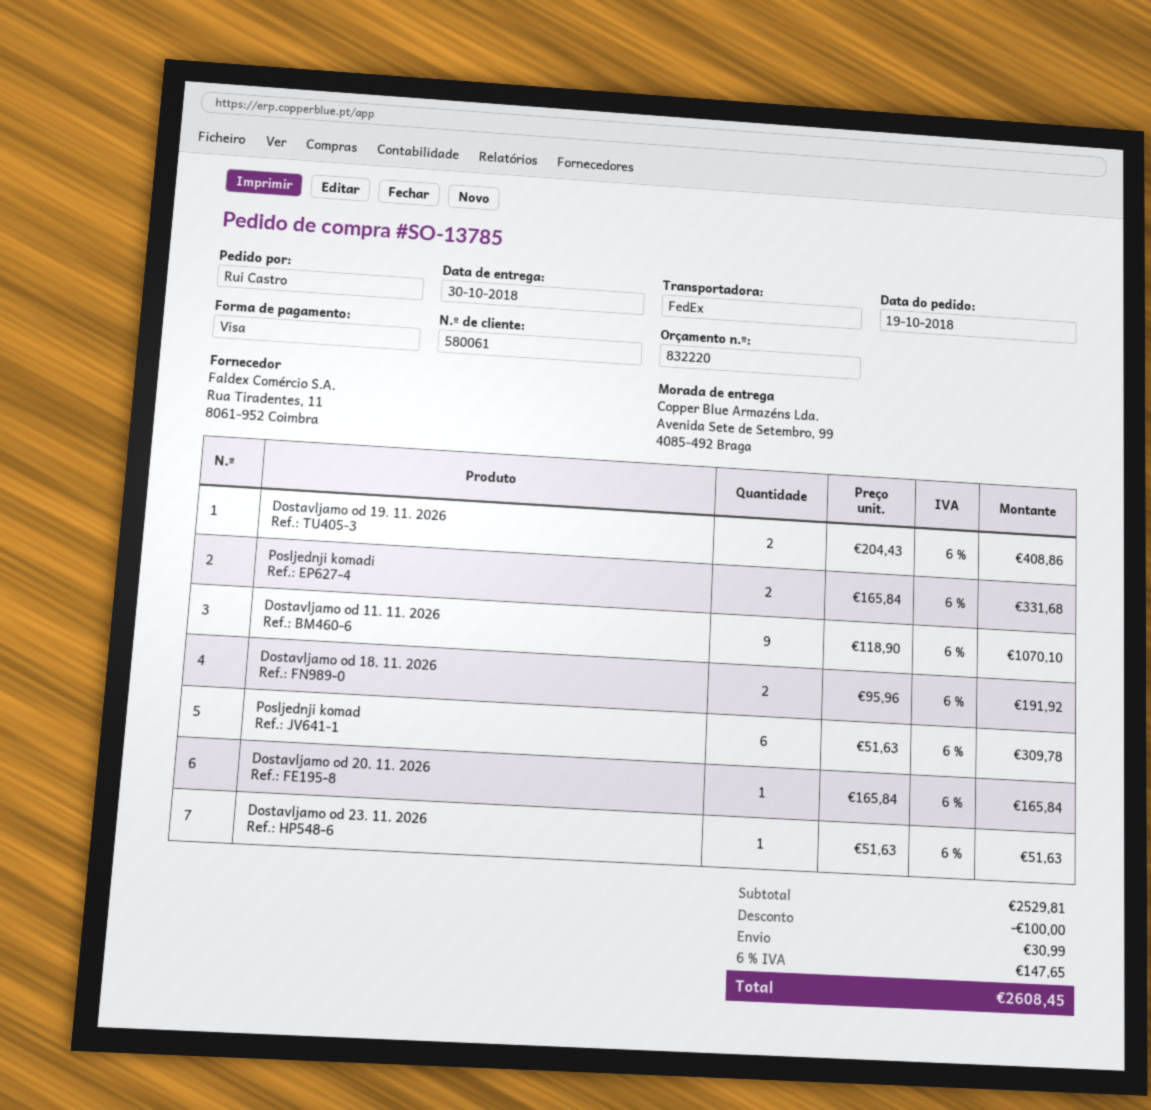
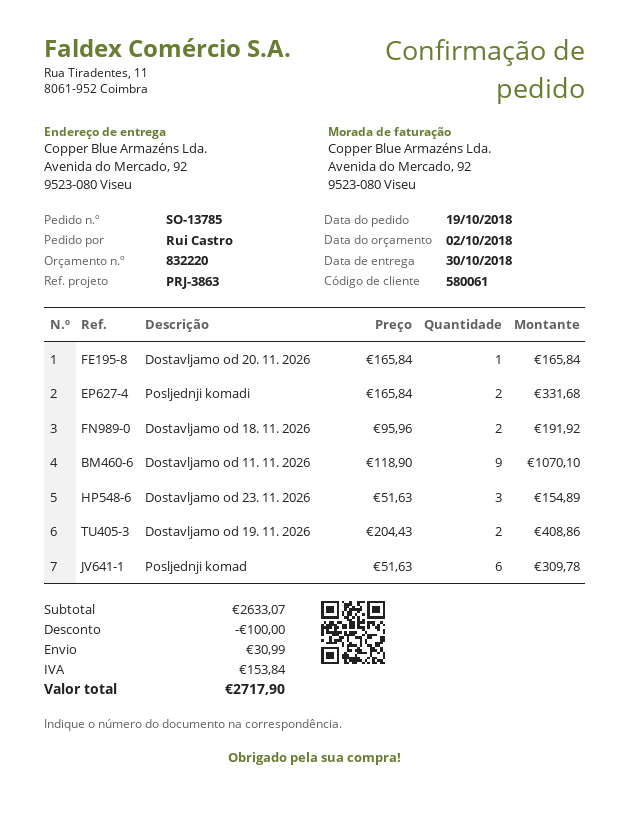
ship to: Avenida Sete de Setembro, 99, 4085-492 Braga -> Avenida do Mercado, 92, 9523-080 Viseu
Dostavljamo od 23. 11. 2026: 1 x 51.63 = 51.63 -> 3 x 51.63 = 154.89
subtotal: 2529.81 -> 2633.07
tax: 147.65 -> 153.84
total: 2608.45 -> 2717.90

